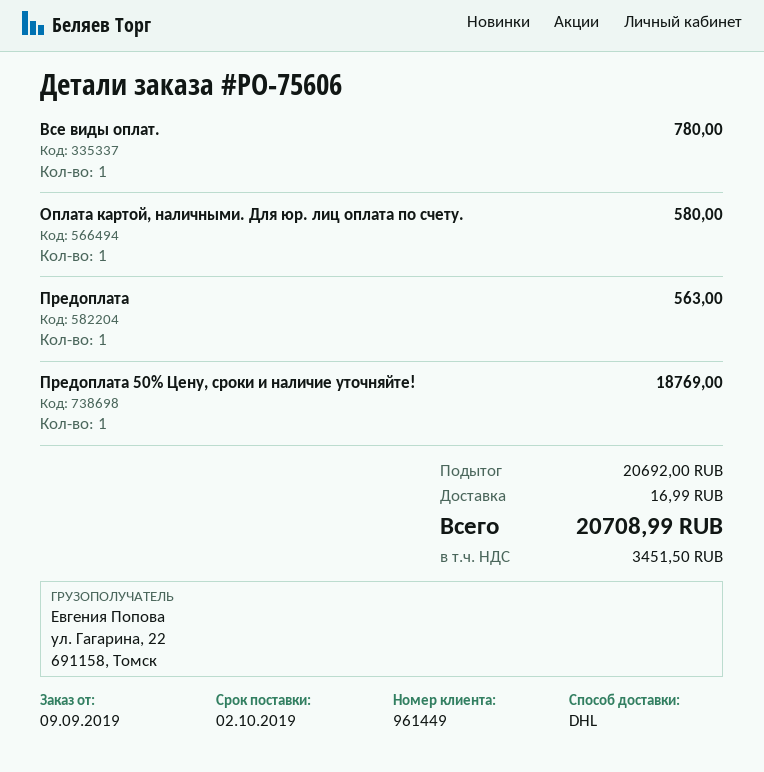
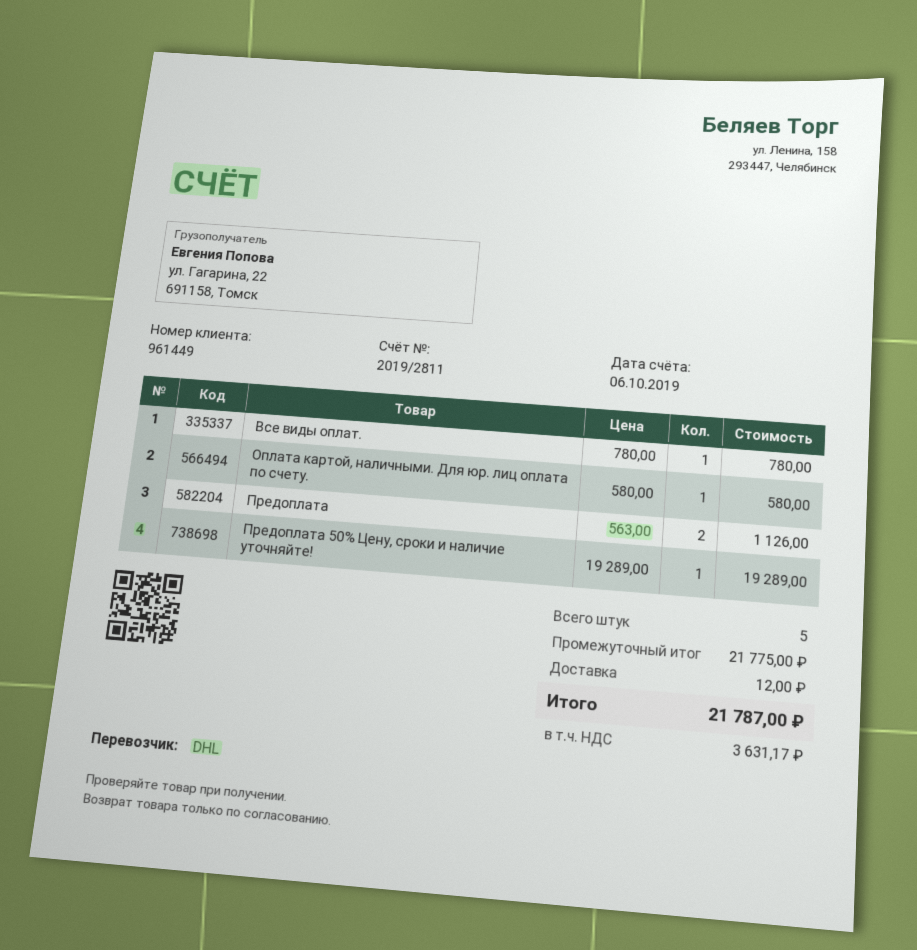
Предоплата: 1 for 563.00 -> 2 for 1126.00
Предоплата 50% Цену, сроки и наличие уточняйте!: 1 for 18769.00 -> 1 for 19289.00
subtotal: 20692.00 -> 21775.00
shipping: 16.99 -> 12.00
tax: 3451.50 -> 3631.17
total: 20708.99 -> 21787.00

